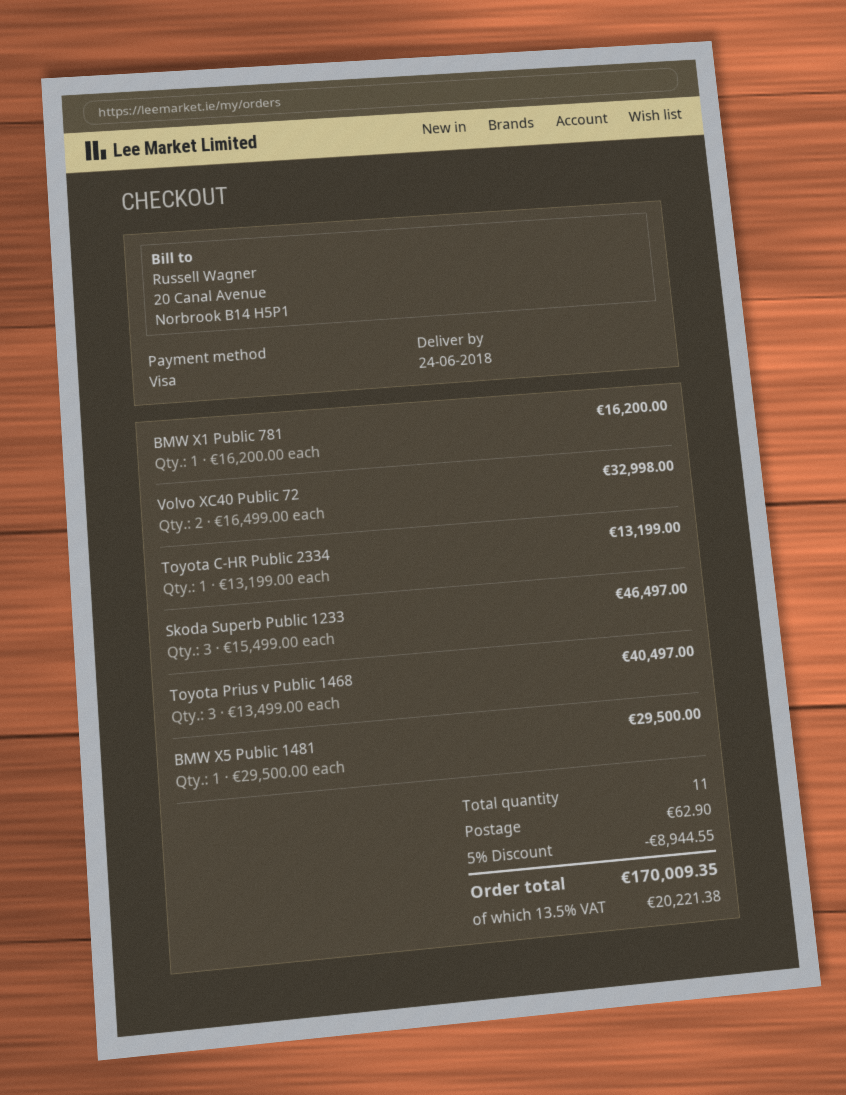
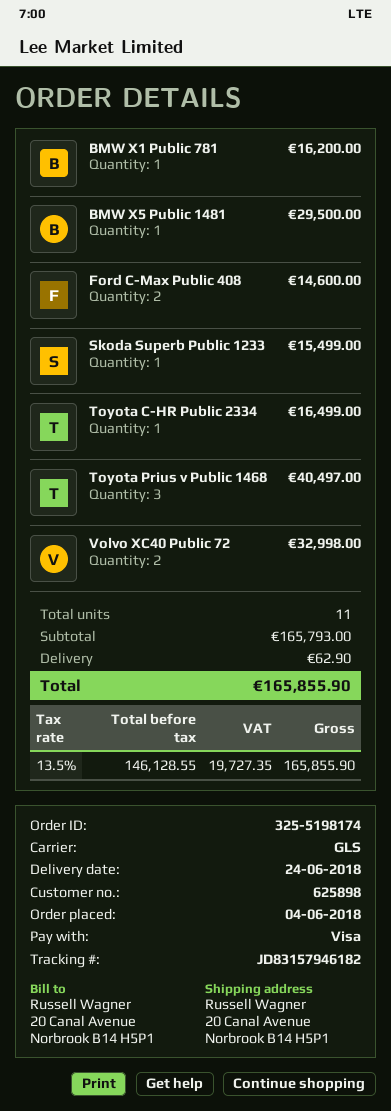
Toyota C-HR Public 2334: 1 for 13199.00 -> 1 for 16499.00
Skoda Superb Public 1233: 3 for 46497.00 -> 1 for 15499.00
Ford C-Max Public 408: none -> 2 for 14600.00
discount: 5% = 8944.55 -> none
tax: 13.5% = 20221.38 -> 13.5% = 19727.35
total: 170009.35 -> 165855.90

